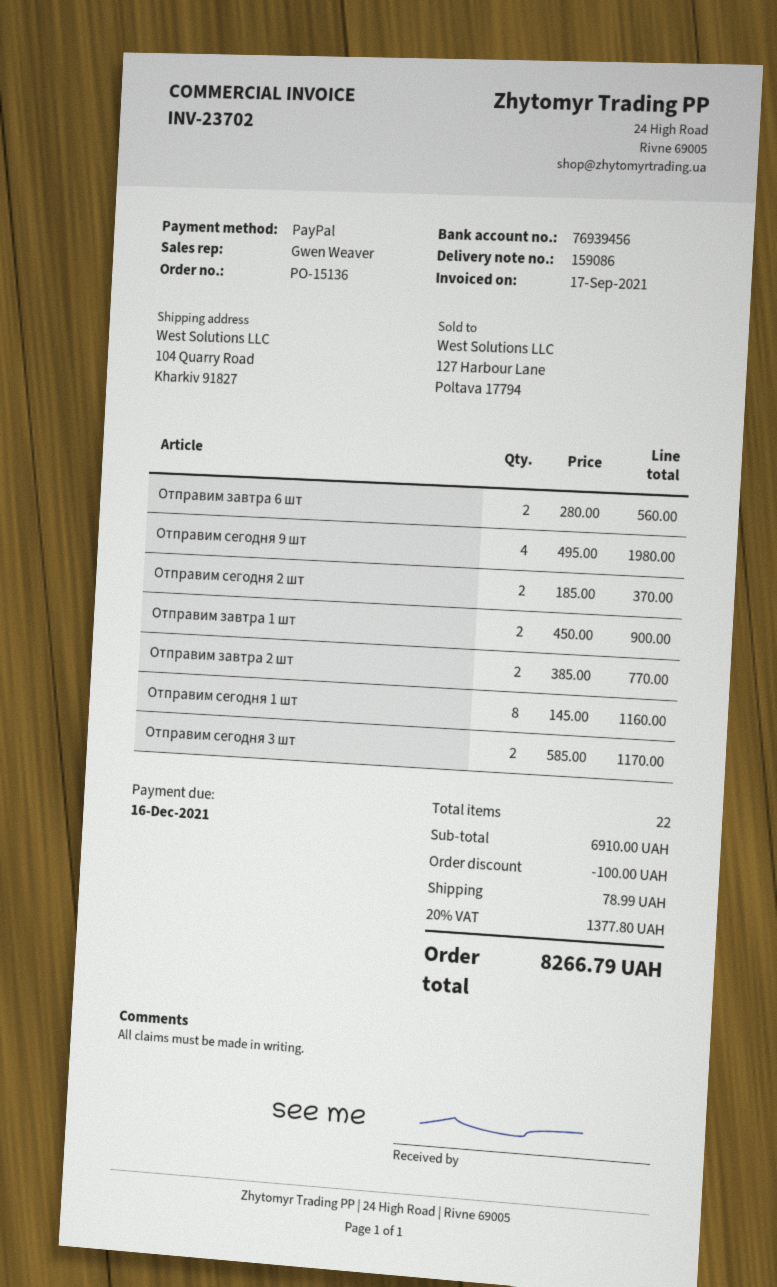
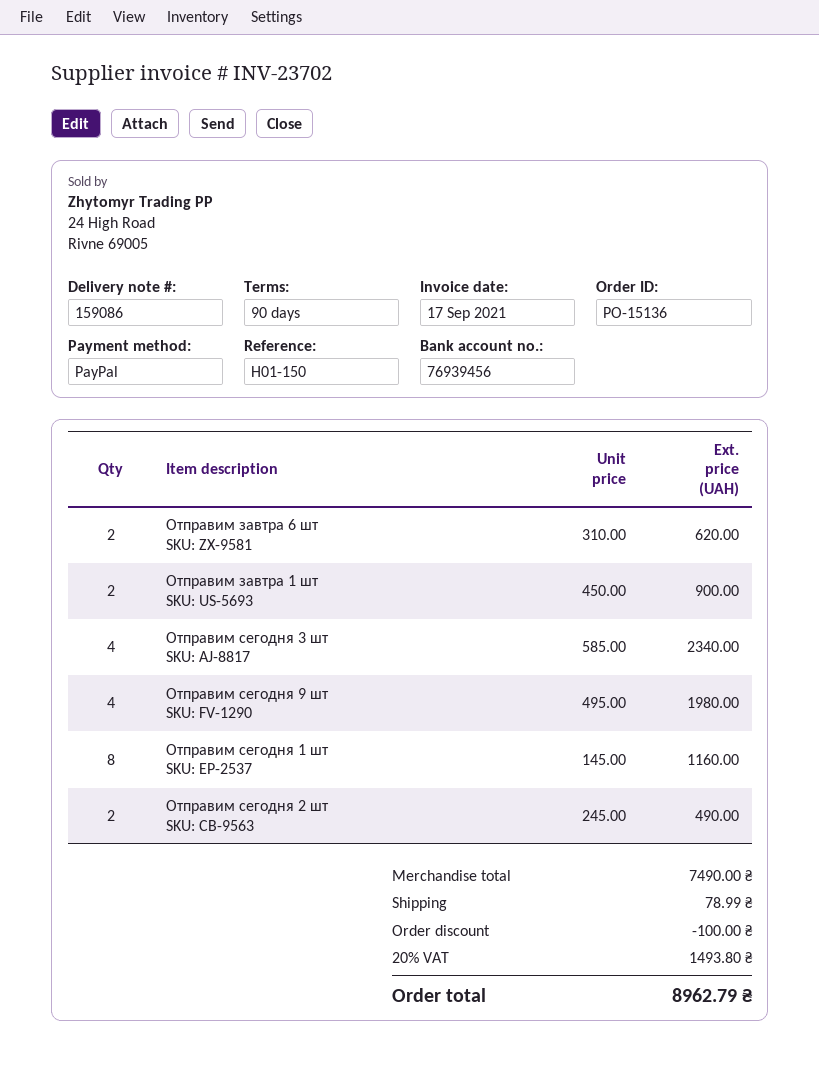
Отправим завтра 6 шт: 2 x 280.00 = 560.00 -> 2 x 310.00 = 620.00
Отправим сегодня 2 шт: 2 x 185.00 = 370.00 -> 2 x 245.00 = 490.00
Отправим завтра 2 шт: 2 x 385.00 = 770.00 -> none
Отправим сегодня 3 шт: 2 x 585.00 = 1170.00 -> 4 x 585.00 = 2340.00
subtotal: 6910.00 -> 7490.00
tax: 20% = 1377.80 -> 20% = 1493.80
total: 8266.79 -> 8962.79

